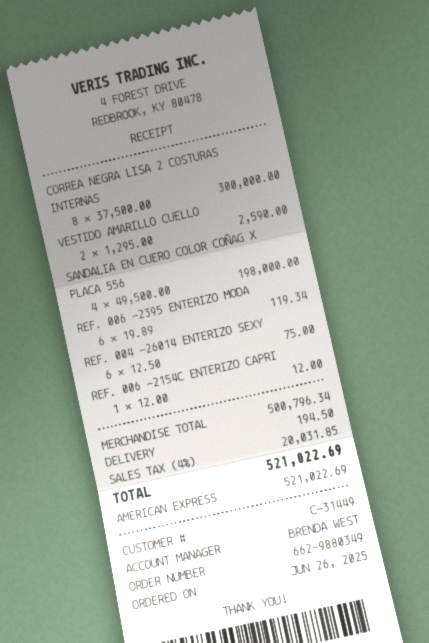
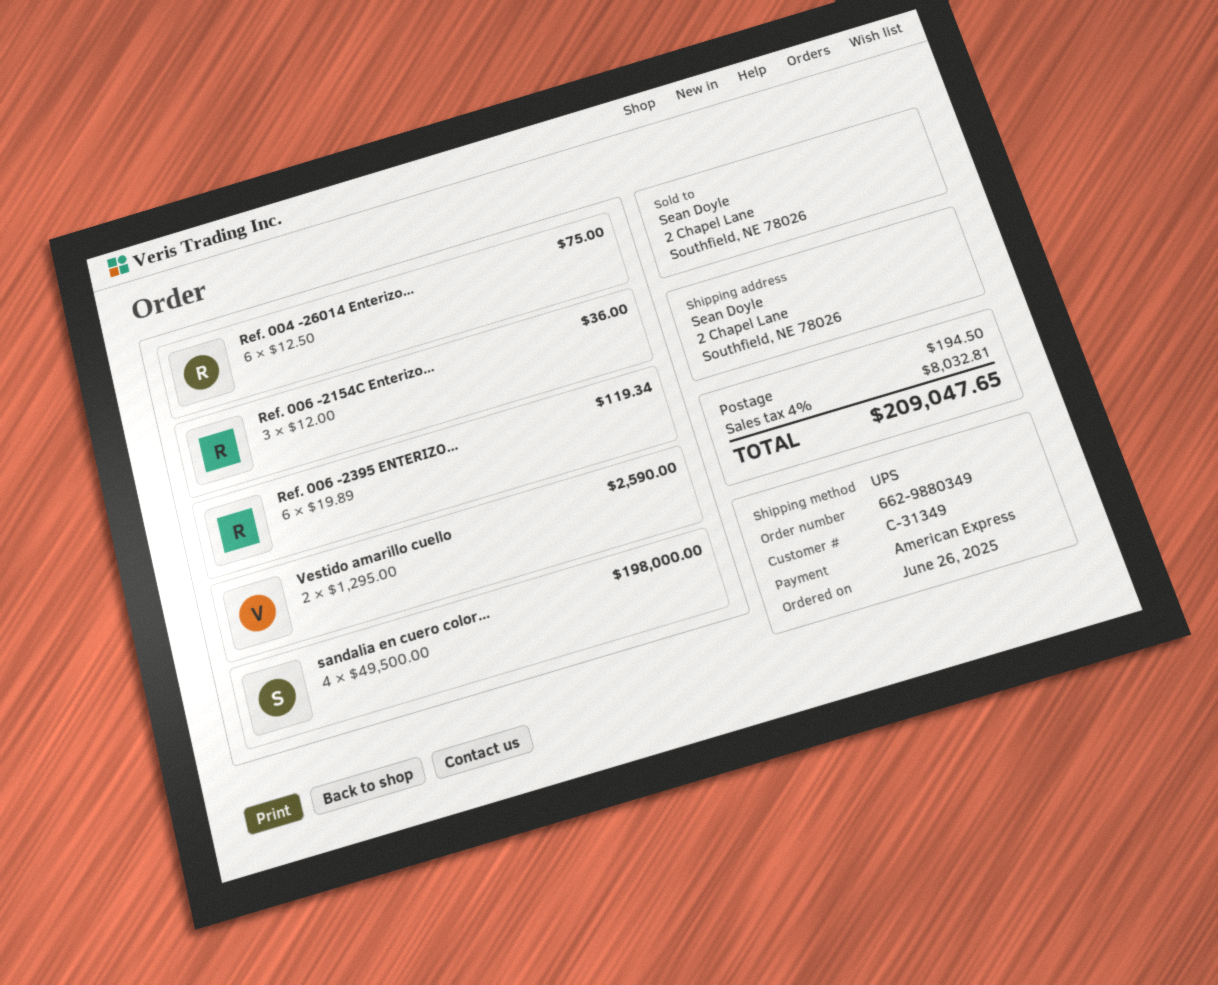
customer number: C-31449 -> C-31349
CORREA NEGRA LISA 2 COSTURAS INTERNAS: 8 x 37500.00 = 300000.00 -> none
REF. 006 -2154C ENTERIZO CAPRI: 1 x 12.00 = 12.00 -> 3 x 12.00 = 36.00
tax: 4% = 20031.85 -> 4% = 8032.81
total: 521022.69 -> 209047.65

